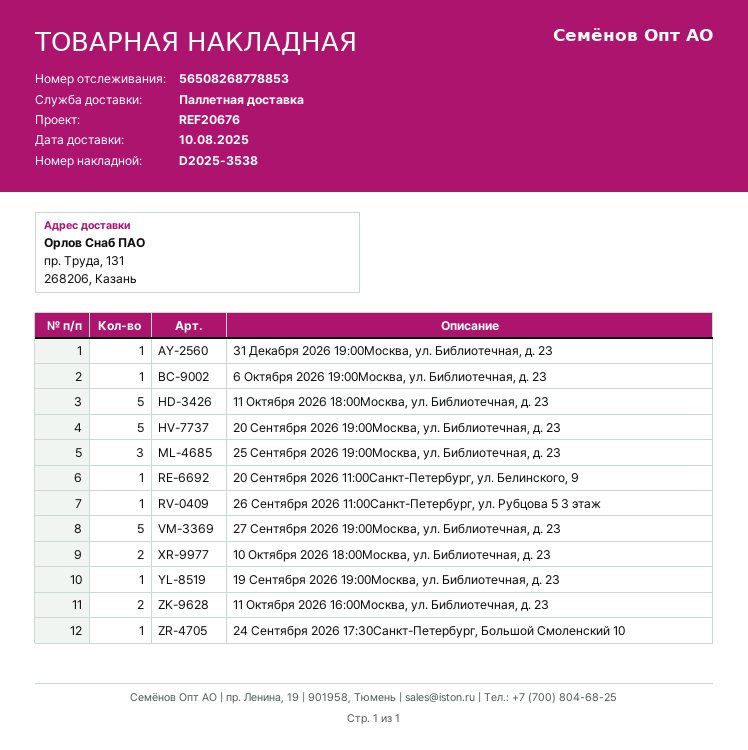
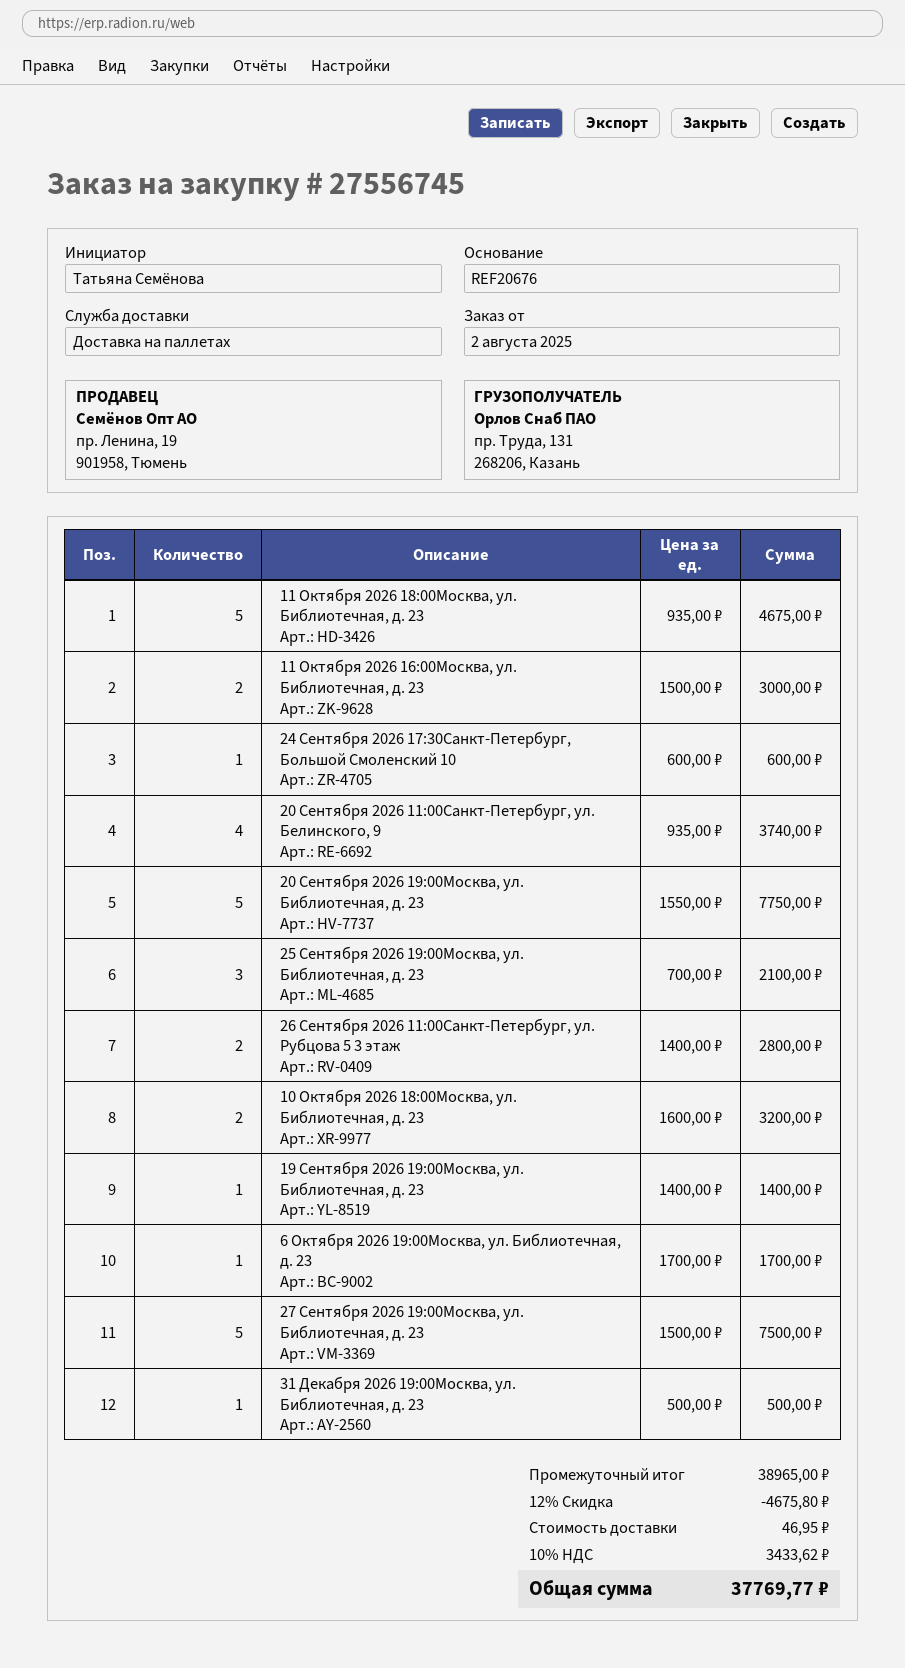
20 Сентября 2026 11:00Санкт-Петербург, ул. Белинского, 9: 1 -> 4
26 Сентября 2026 11:00Санкт-Петербург, ул. Рубцова 5 3 этаж: 1 -> 2

